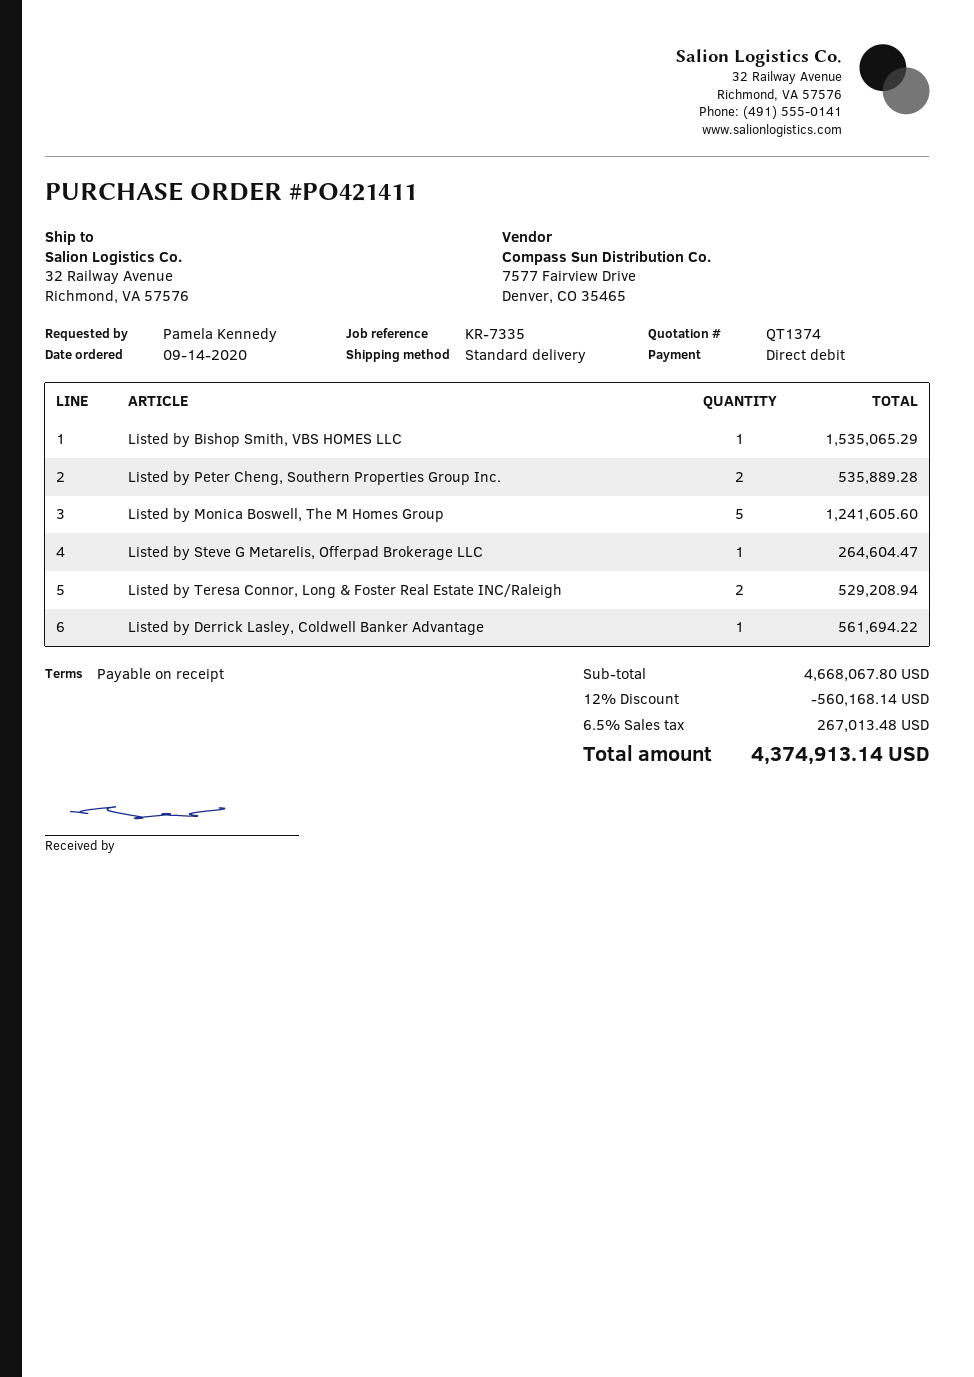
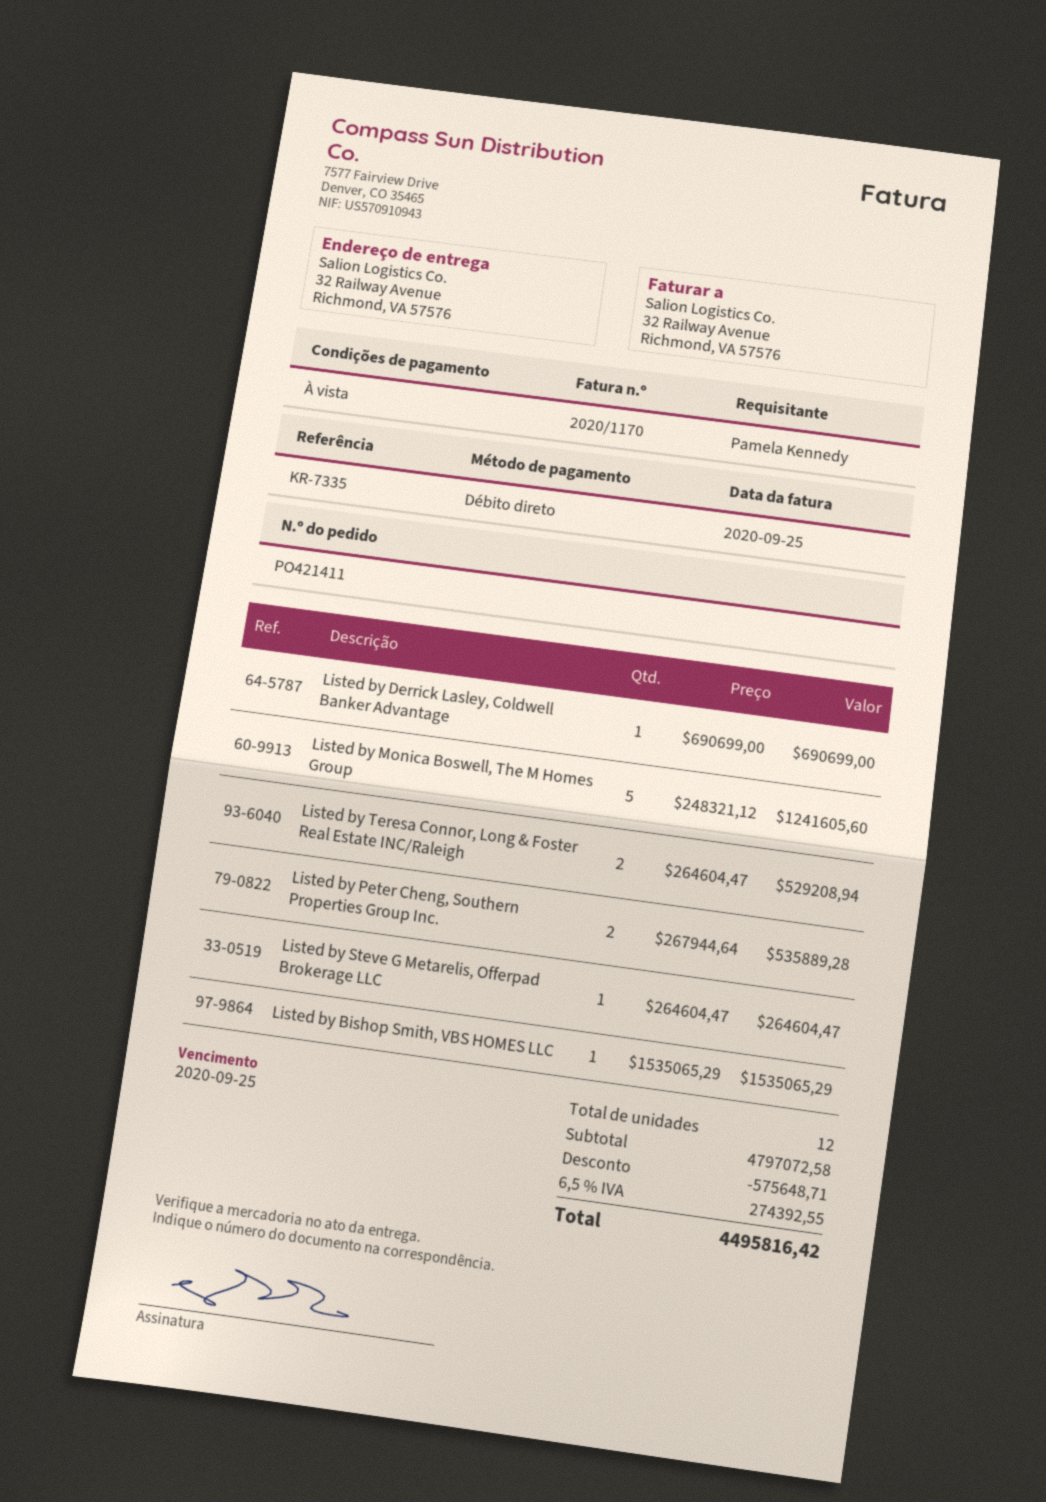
Listed by Derrick Lasley, Coldwell Banker Advantage: 1 for 561694.22 -> 1 for 690699.00
subtotal: 4668067.80 -> 4797072.58
discount: 560168.14 -> 575648.71
tax: 6.5% = 267013.48 -> 6.5% = 274392.55
total: 4374913.14 -> 4495816.42

